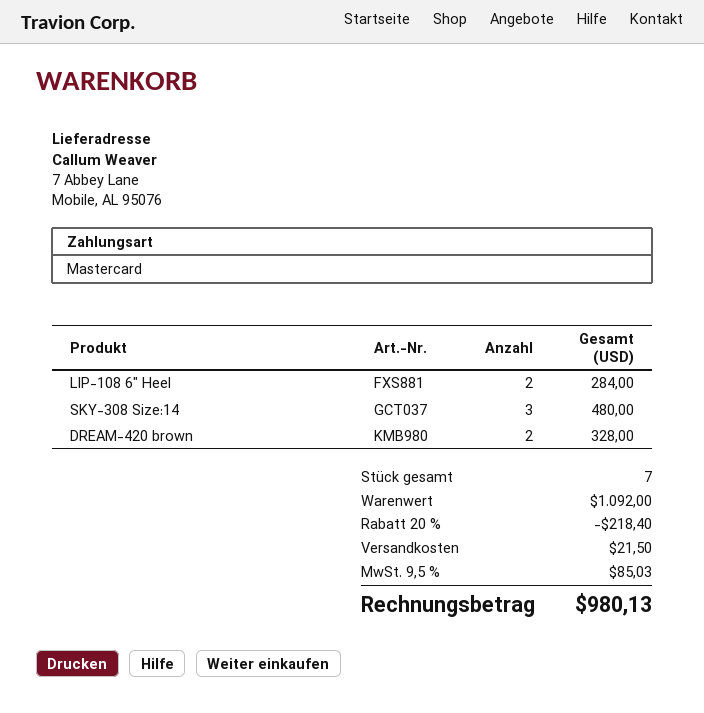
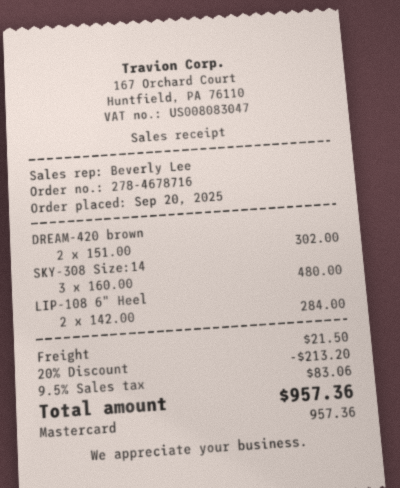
DREAM-420 brown: 2 for 328.00 -> 2 for 302.00
discount: 20% = 218.40 -> 20% = 213.20
tax: 9.5% = 85.03 -> 9.5% = 83.06
total: 980.13 -> 957.36

